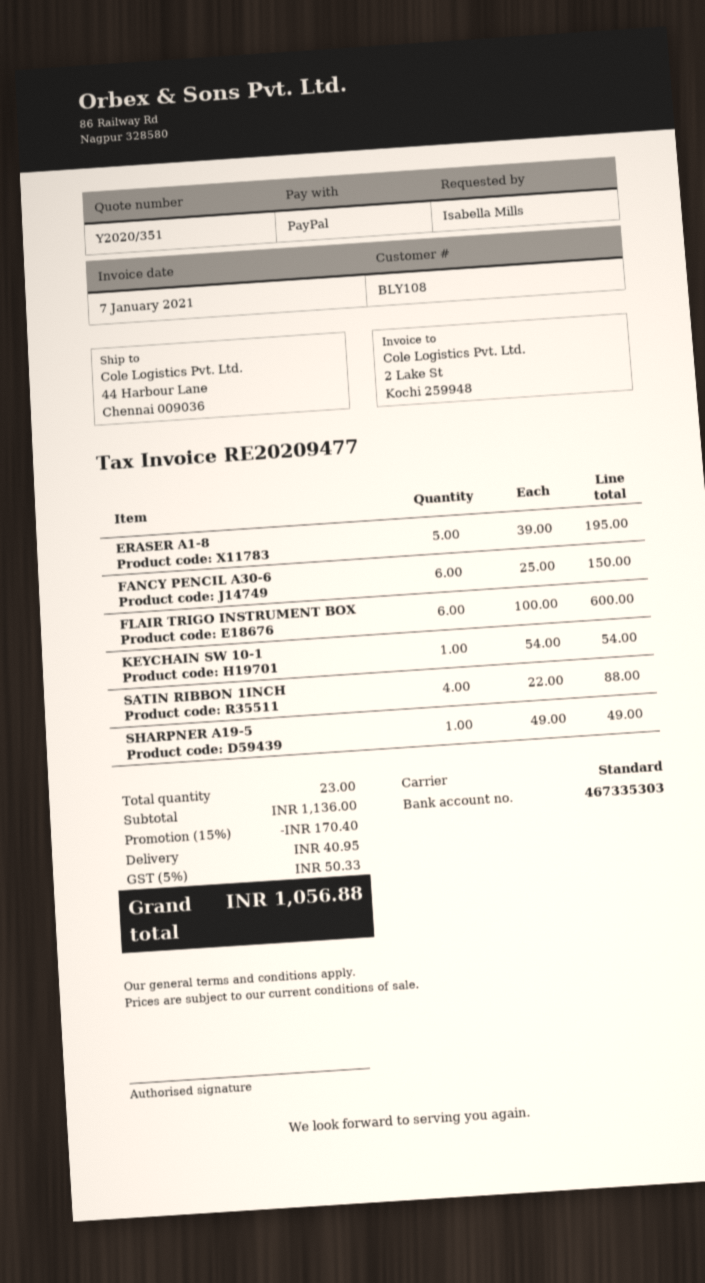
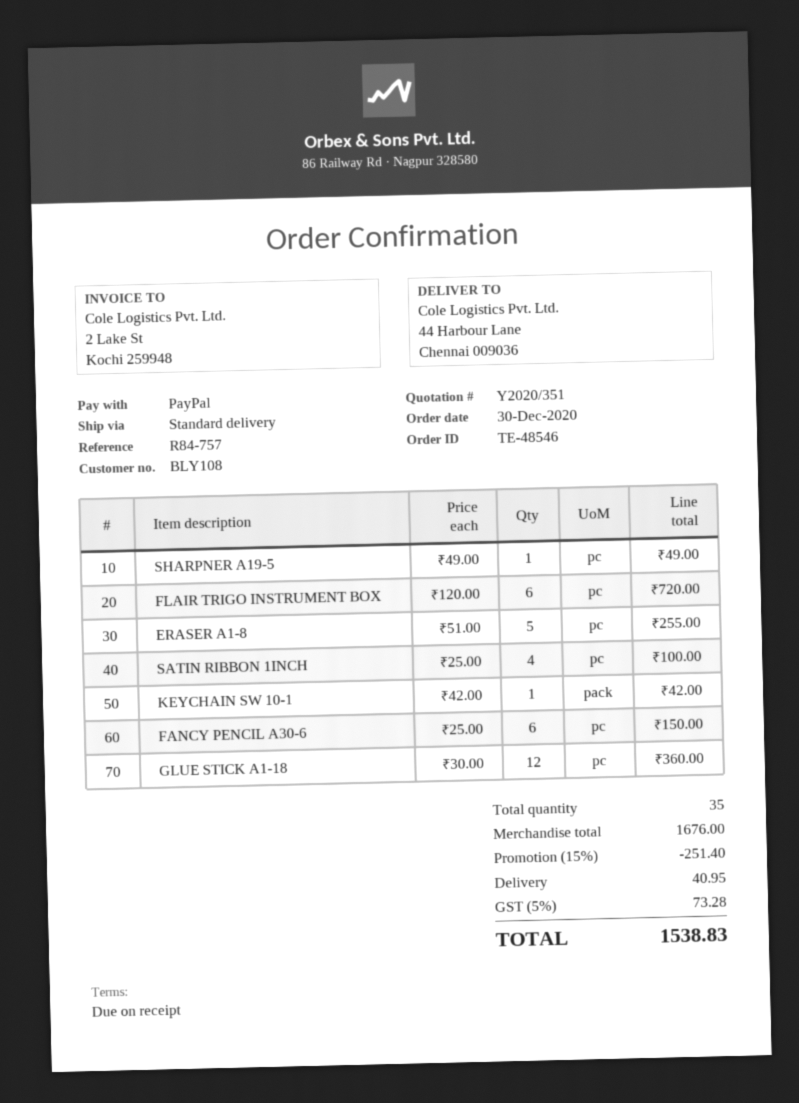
ERASER A1-8: 5 x 39.00 = 195.00 -> 5 x 51.00 = 255.00
FLAIR TRIGO INSTRUMENT BOX: 6 x 100.00 = 600.00 -> 6 x 120.00 = 720.00
KEYCHAIN SW 10-1: 1 x 54.00 = 54.00 -> 1 x 42.00 = 42.00
SATIN RIBBON 1INCH: 4 x 22.00 = 88.00 -> 4 x 25.00 = 100.00
GLUE STICK A1-18: none -> 12 x 30.00 = 360.00
total quantity: 23 -> 35
subtotal: 1136.00 -> 1676.00
discount: 15% = 170.40 -> 15% = 251.40
tax: 5% = 50.33 -> 5% = 73.28
total: 1056.88 -> 1538.83

